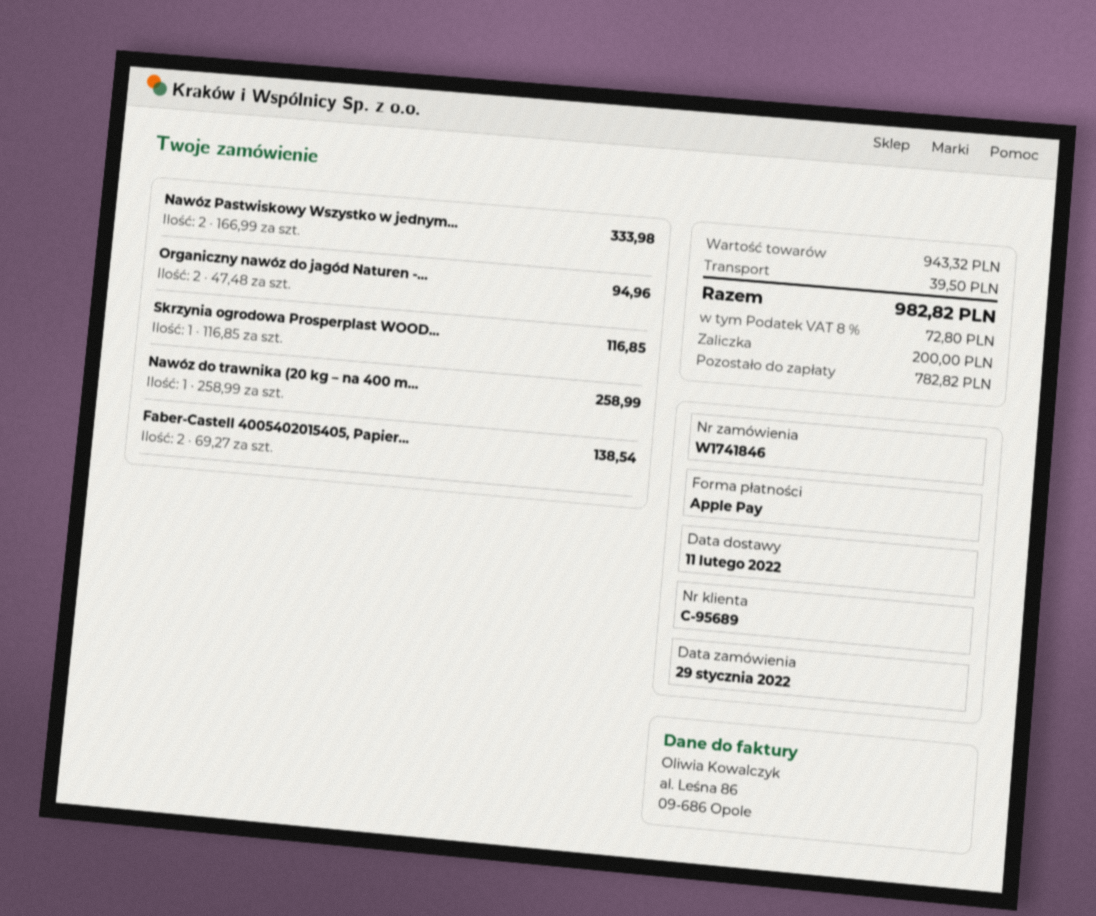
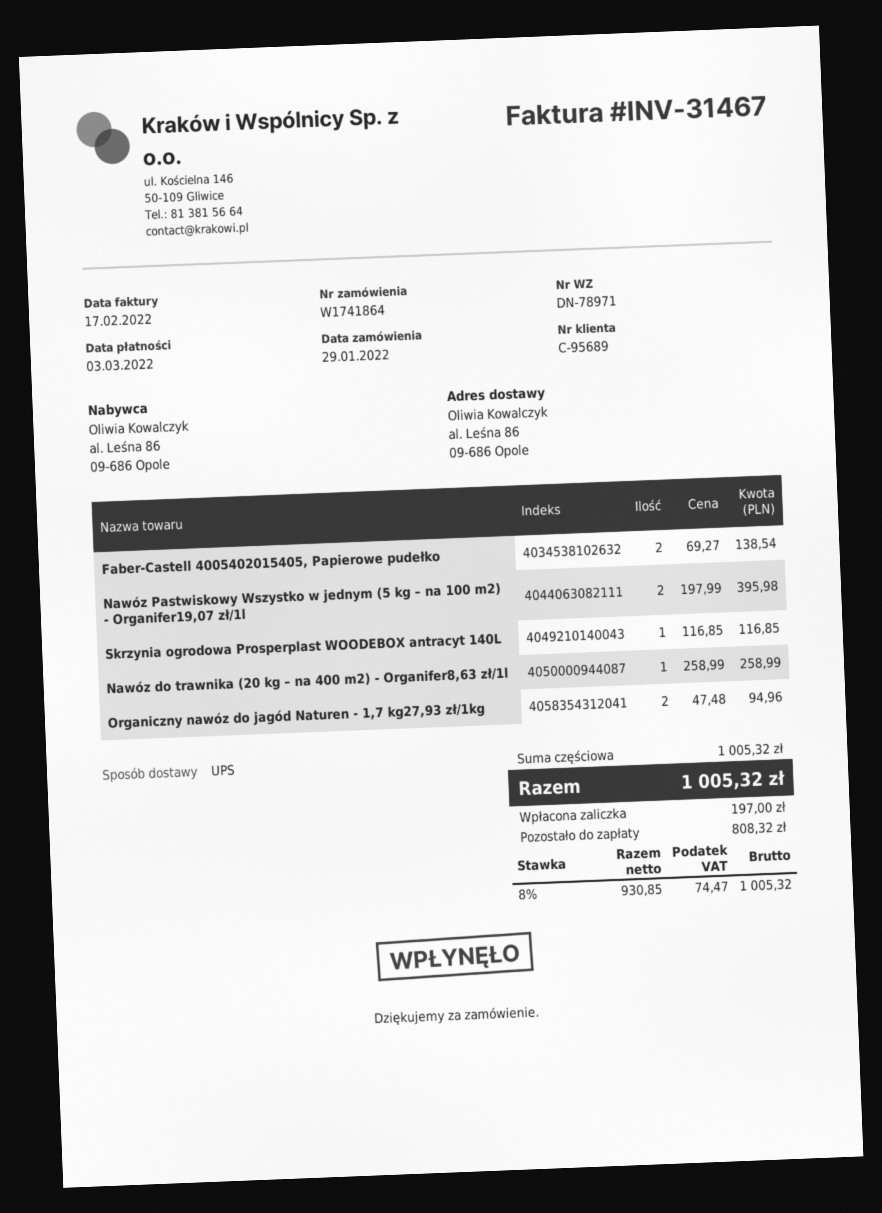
order number: W1741846 -> W1741864
Nawóz Pastwiskowy Wszystko w jednym...: 2 x 166.99 = 333.98 -> 2 x 197.99 = 395.98
subtotal: 943.32 -> 1005.32
shipping: 39.50 -> none
tax: 8% = 72.80 -> 8% = 74.47
total: 982.82 -> 1005.32
deposit: 200.00 -> 197.00
balance: 782.82 -> 808.32

